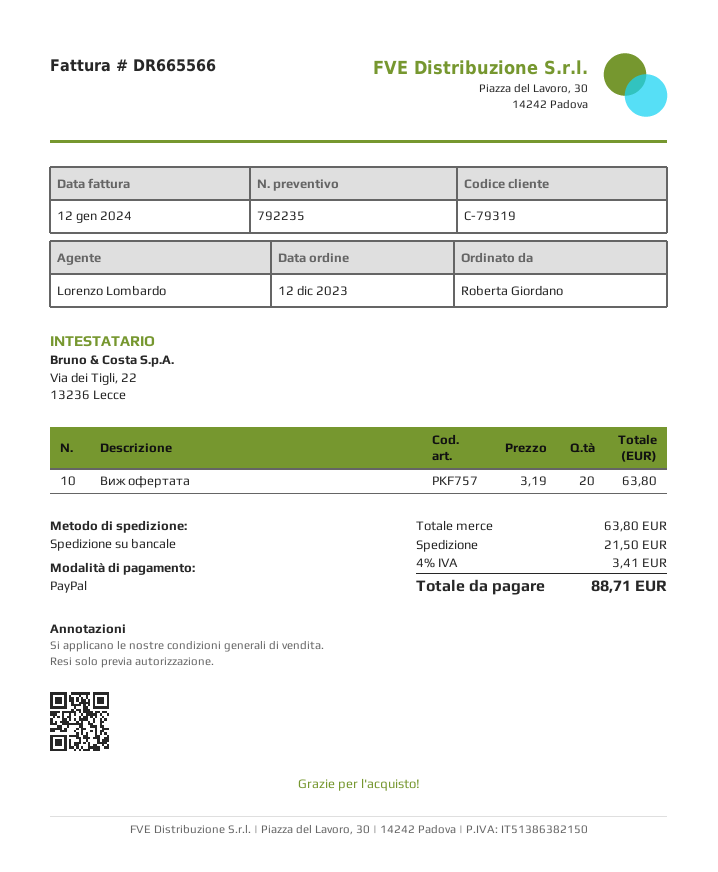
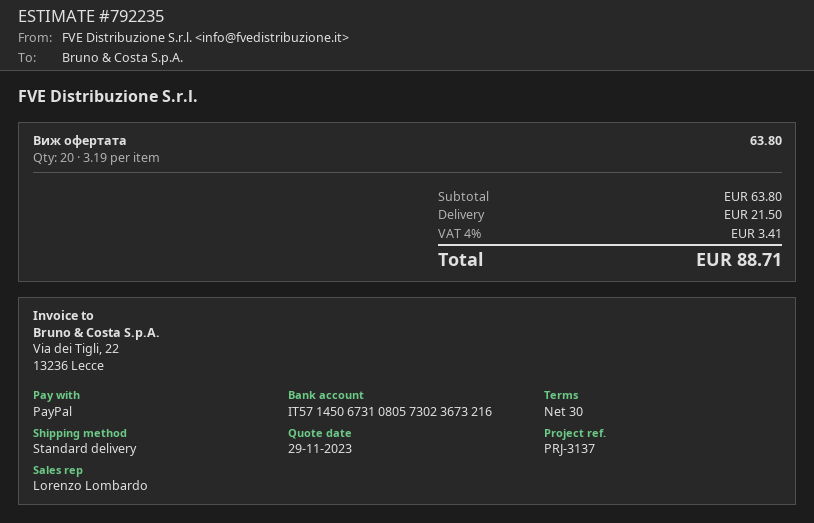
shipping method: pallet freight -> standard

